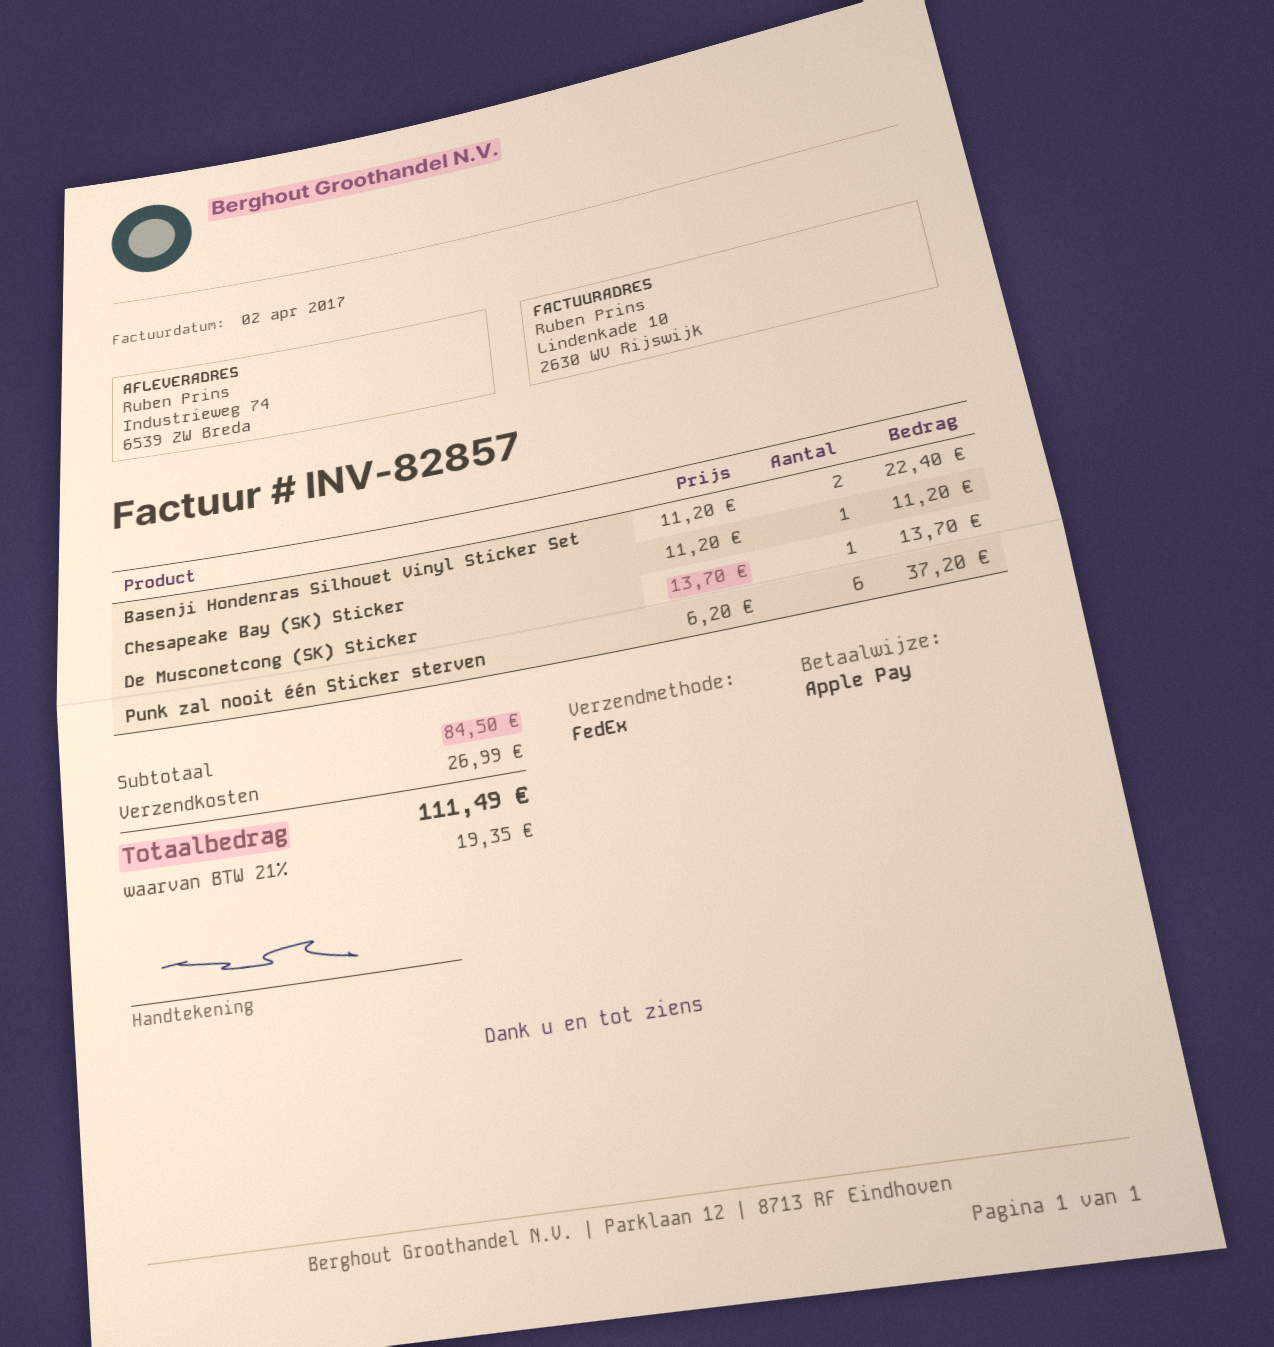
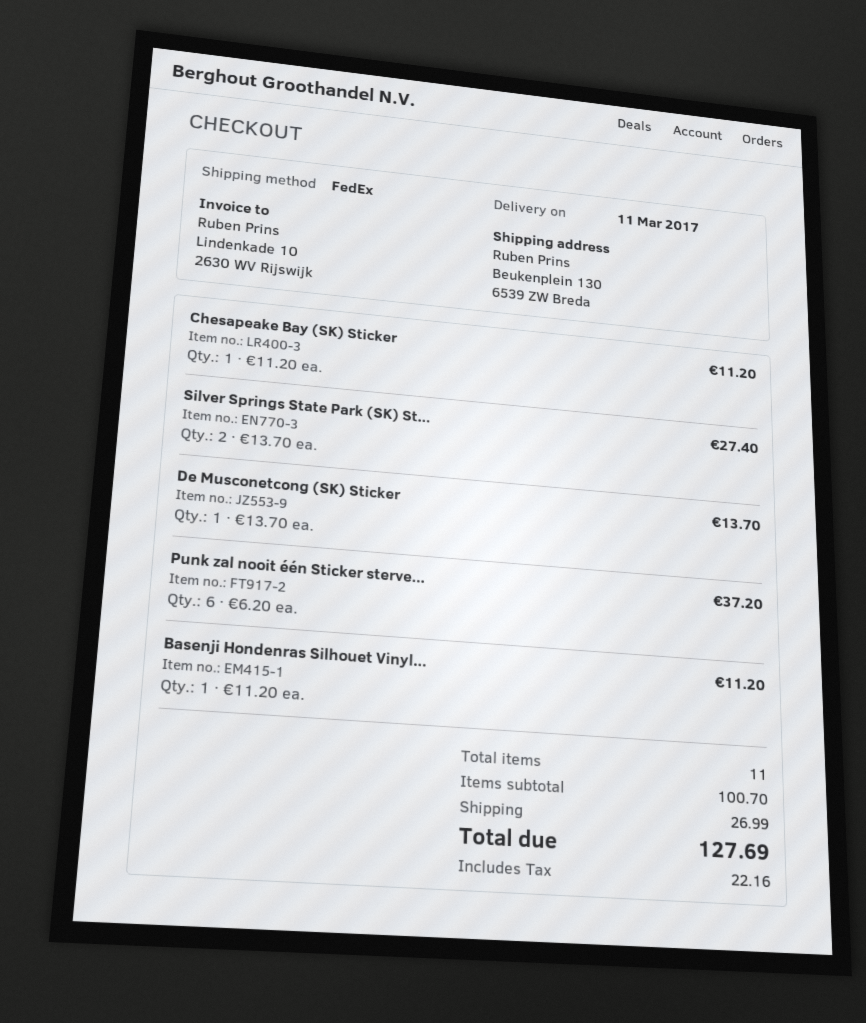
ship to: Industrieweg 74, 6539 ZW Breda -> Beukenplein 130, 6539 ZW Breda
Basenji Hondenras Silhouet Vinyl Sticker Set: 2 x 11.20 = 22.40 -> 1 x 11.20 = 11.20
Silver Springs State Park (SK) St...: none -> 2 x 13.70 = 27.40
subtotal: 84.50 -> 100.70
tax: 19.35 -> 22.16
total: 111.49 -> 127.69

